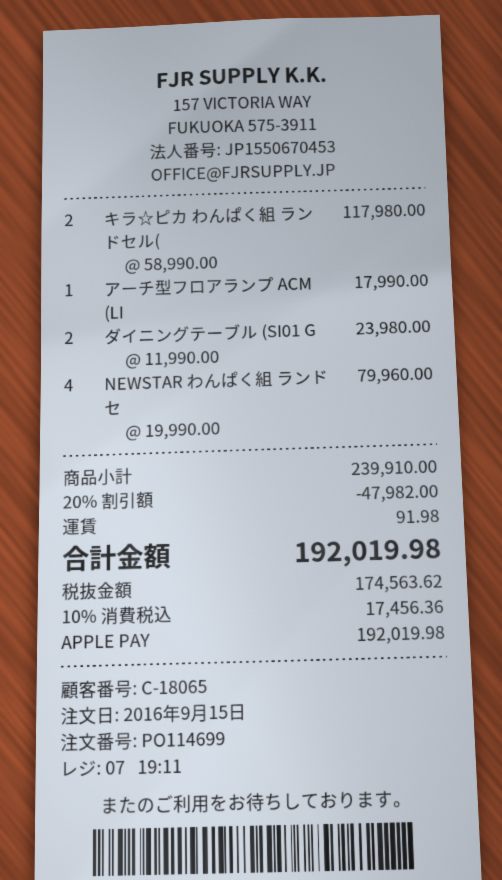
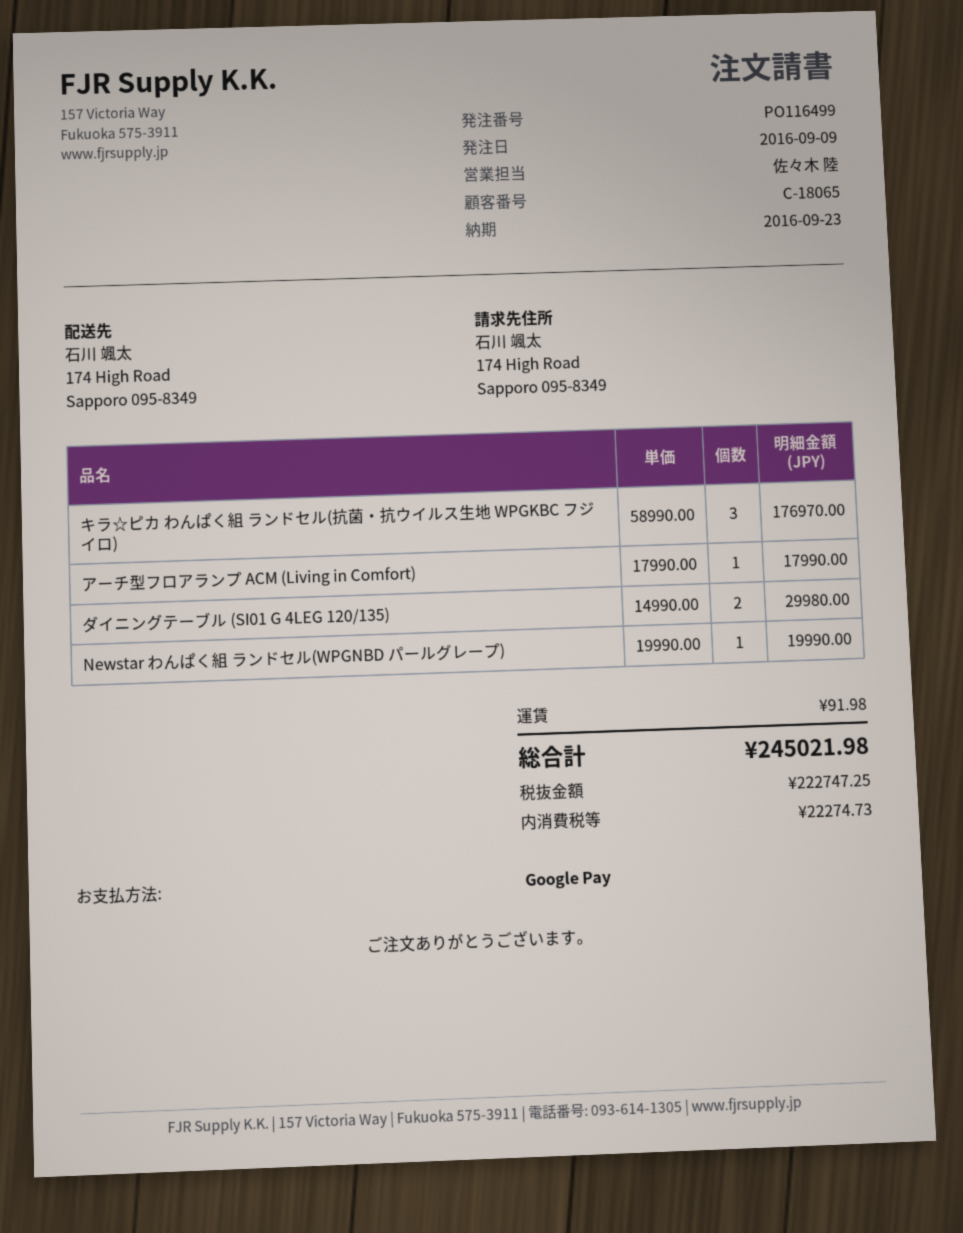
order number: PO114699 -> PO116499
order date: 2016-09-15 -> 2016-09-09
payment method: Apple Pay -> Google Pay
キラ☆ピカ わんぱく組 ランドセル(: 2 x 58990.00 = 117980.00 -> 3 x 58990.00 = 176970.00
ダイニングテーブル (SI01 G: 2 x 11990.00 = 23980.00 -> 2 x 14990.00 = 29980.00
NEWSTAR わんぱく組 ランドセ: 4 x 19990.00 = 79960.00 -> 1 x 19990.00 = 19990.00
discount: 20% = 47982.00 -> none
net: 174563.62 -> 222747.25
tax: 17456.36 -> 22274.73
total: 192019.98 -> 245021.98

